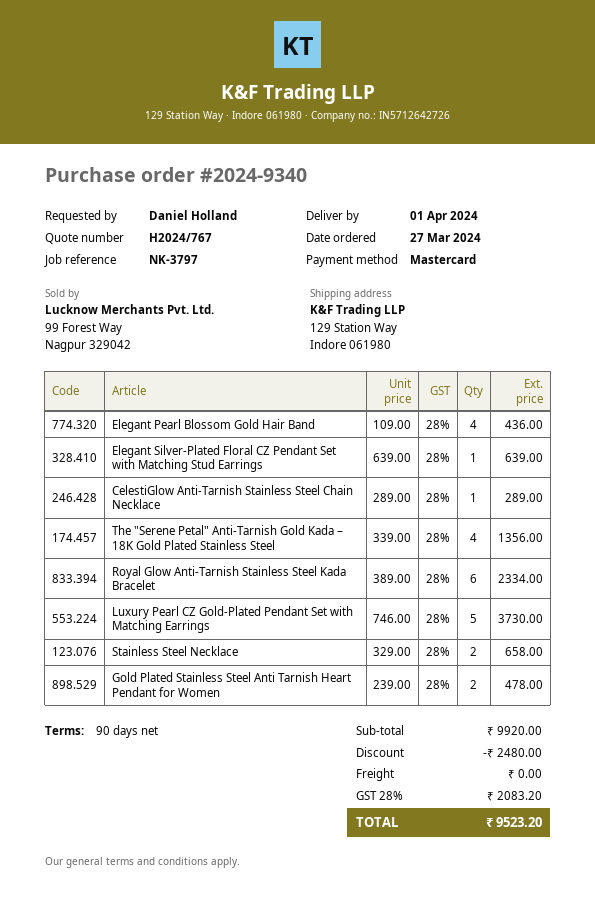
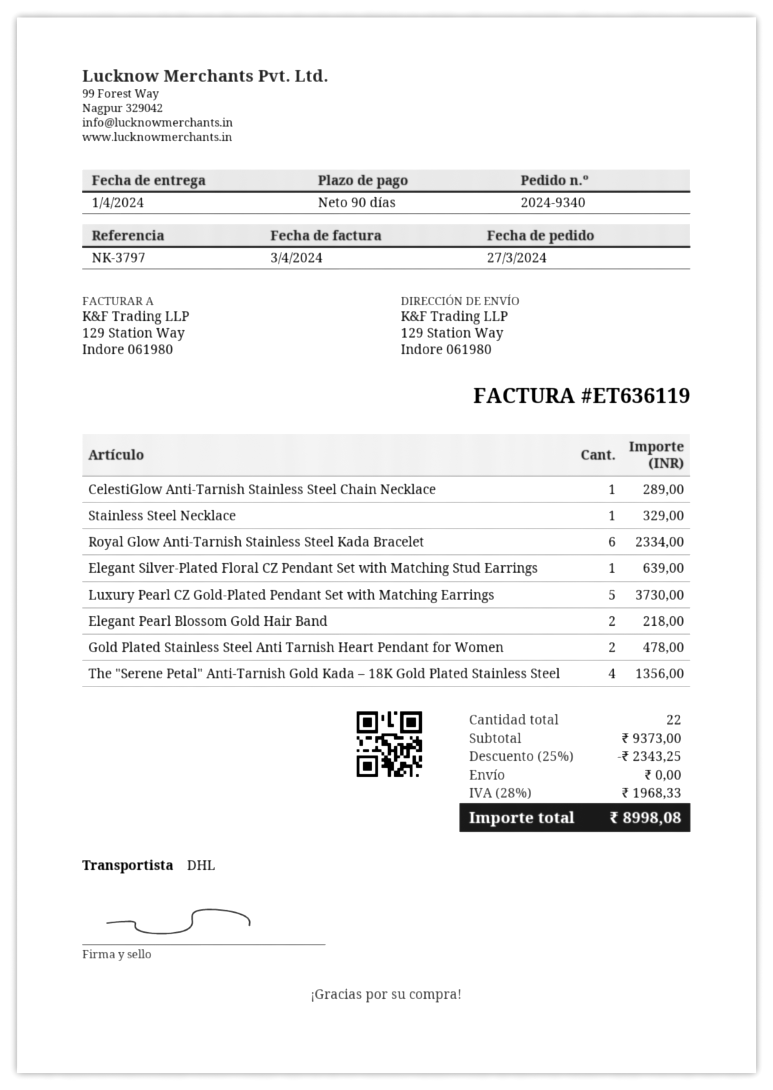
Elegant Pearl Blossom Gold Hair Band: 4 for 436.00 -> 2 for 218.00
Stainless Steel Necklace: 2 for 658.00 -> 1 for 329.00
subtotal: 9920.00 -> 9373.00
discount: 2480.00 -> 2343.25
tax: 28% = 2083.20 -> 28% = 1968.33
total: 9523.20 -> 8998.08

